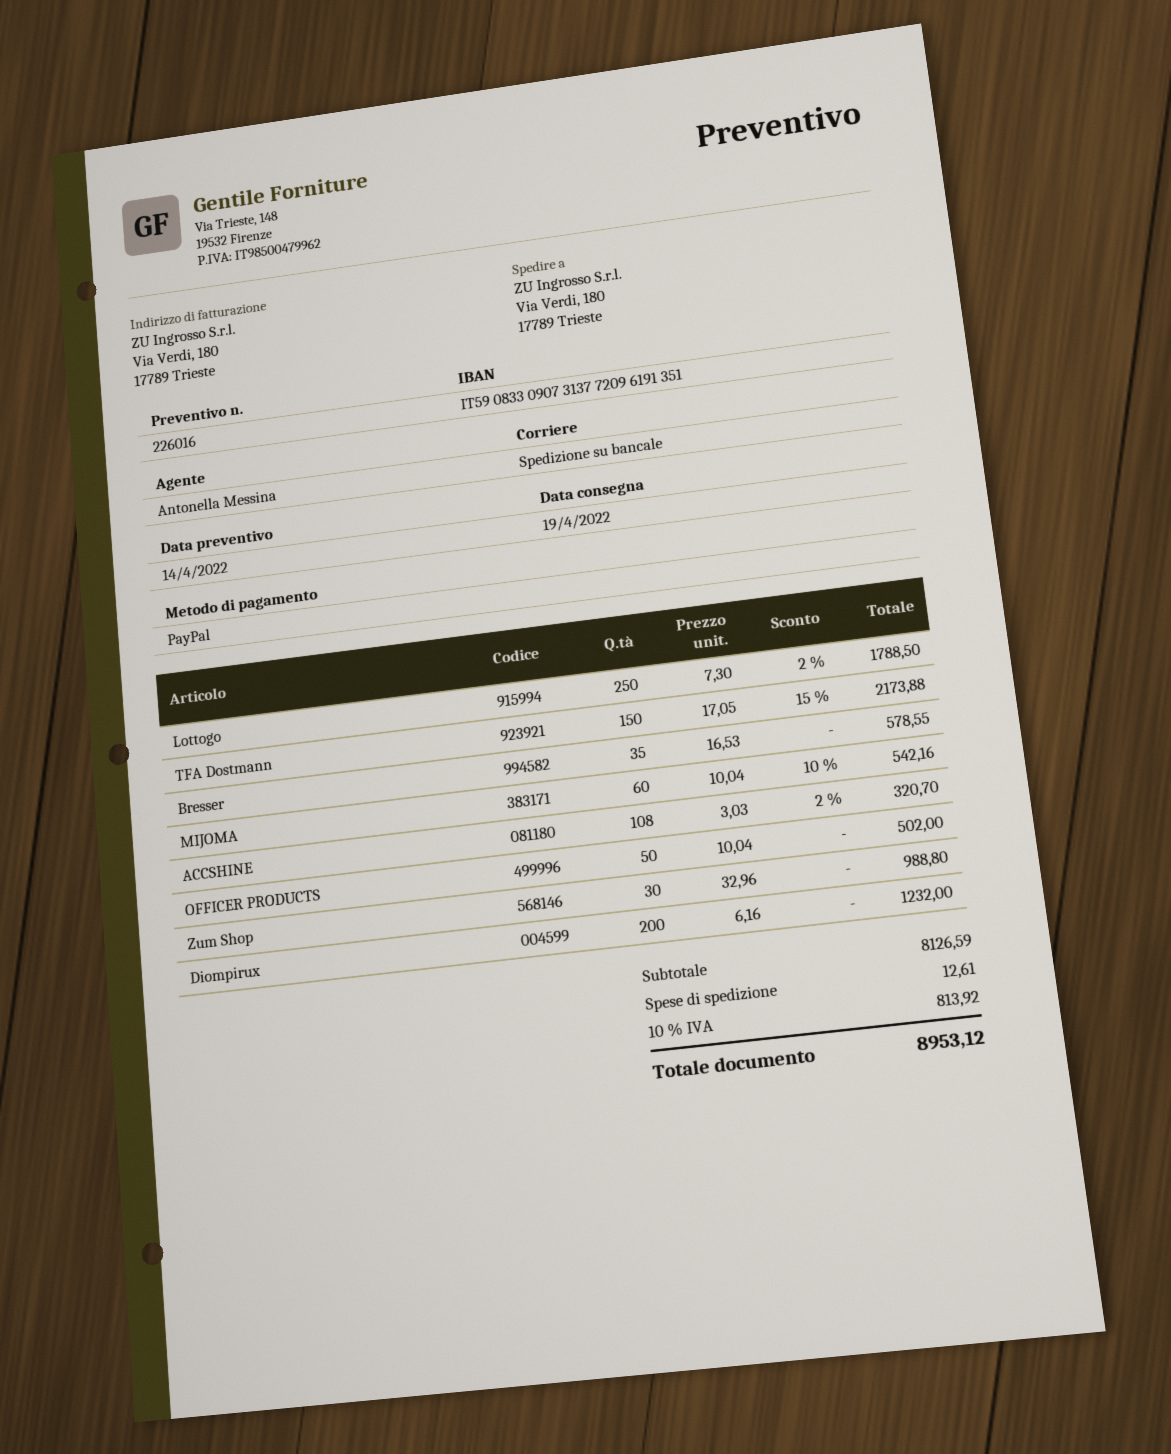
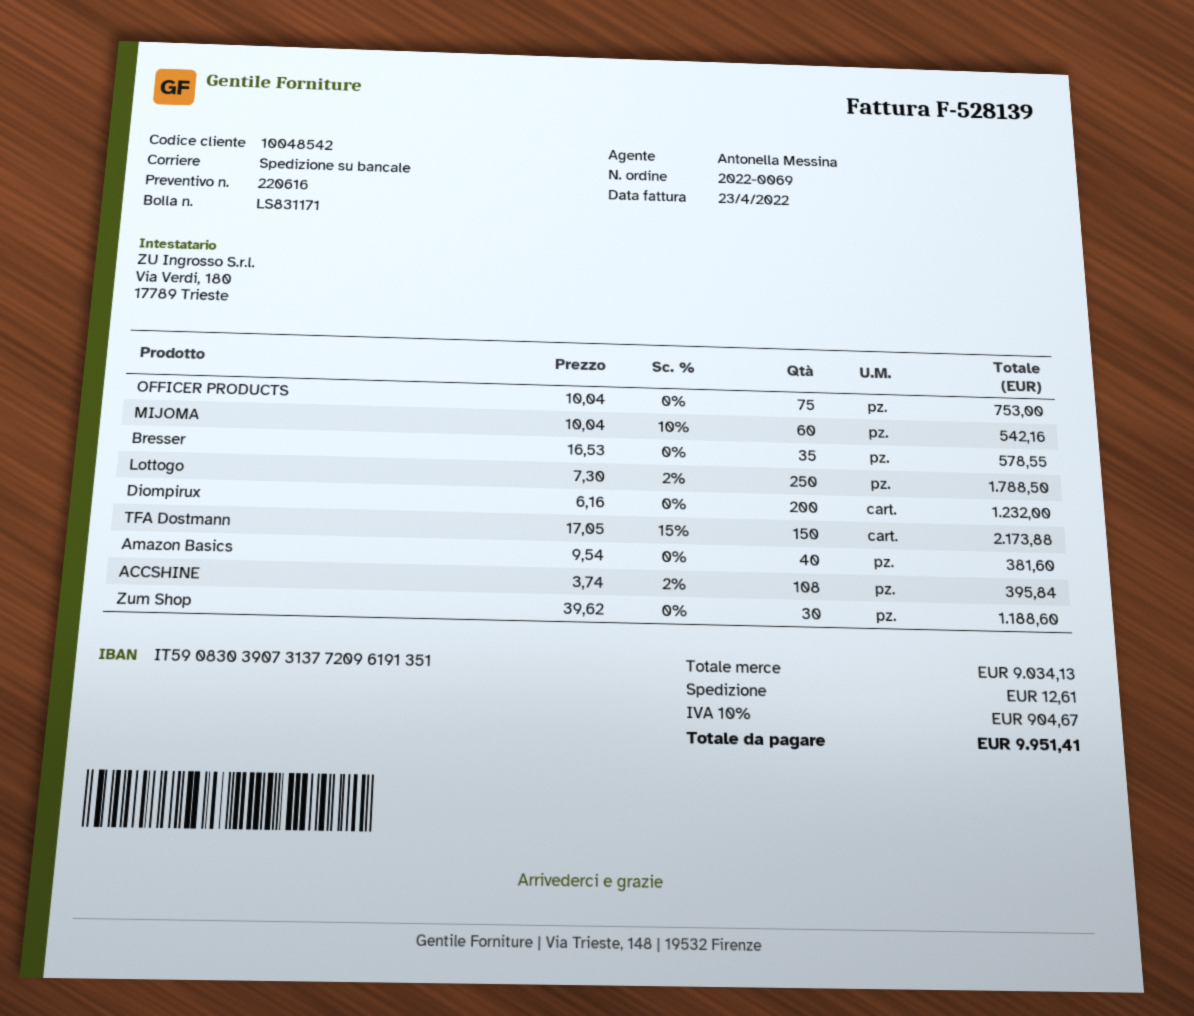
quote number: 226016 -> 220616
bank account: IT5908330907313772096191351 -> IT5908303907313772096191351
ACCSHINE: 108 x 3.03 - 2% = 320.70 -> 108 x 3.74 - 2% = 395.84
OFFICER PRODUCTS: 50 x 10.04 = 502.00 -> 75 x 10.04 = 753.00
Zum Shop: 30 x 32.96 = 988.80 -> 30 x 39.62 = 1188.60
Amazon Basics: none -> 40 x 9.54 = 381.60
subtotal: 8126.59 -> 9034.13
tax: 10% = 813.92 -> 10% = 904.67
total: 8953.12 -> 9951.41

